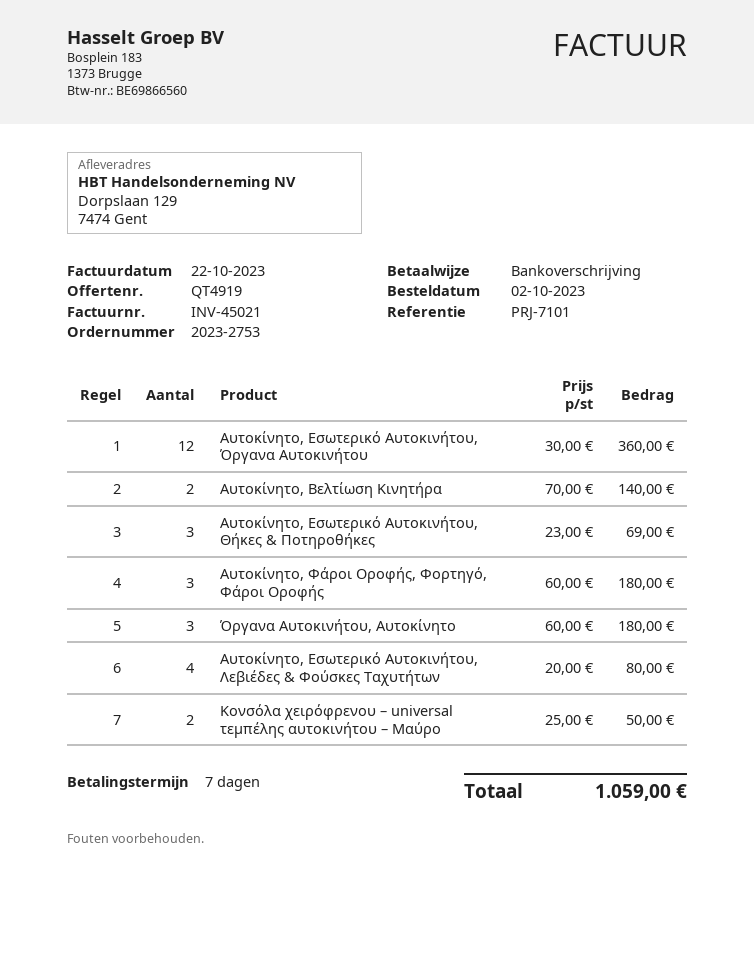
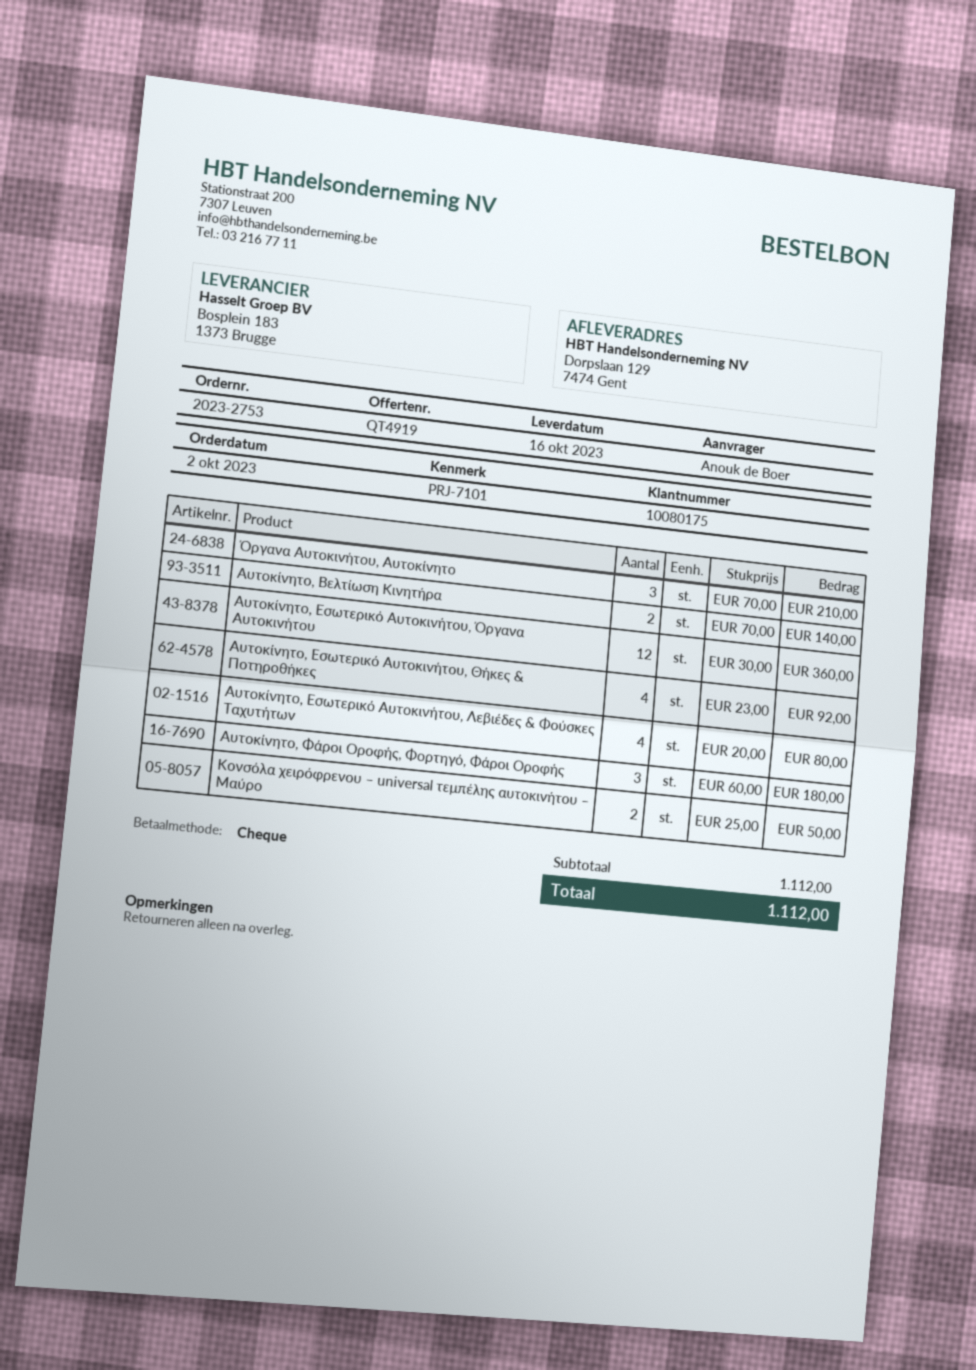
payment method: bank transfer -> cheque
Αυτοκίνητο, Εσωτερικό Αυτοκινήτου, Θήκες & Ποτηροθήκες: 3 x 23.00 = 69.00 -> 4 x 23.00 = 92.00
Όργανα Αυτοκινήτου, Αυτοκίνητο: 3 x 60.00 = 180.00 -> 3 x 70.00 = 210.00
total: 1059.00 -> 1112.00

